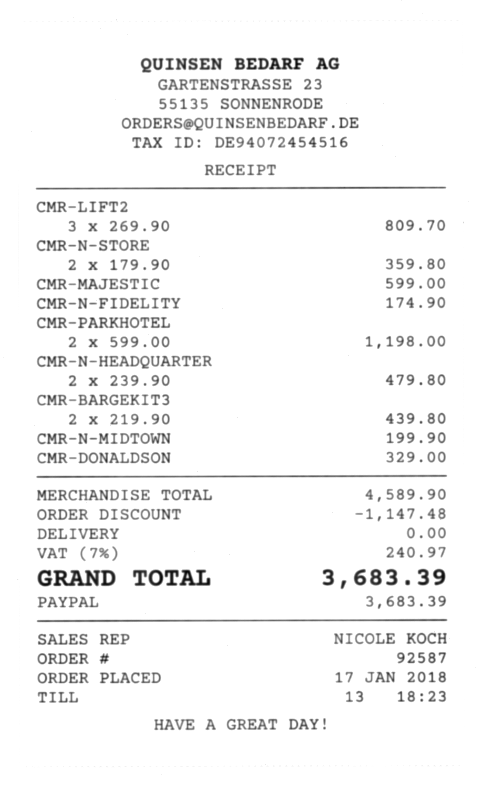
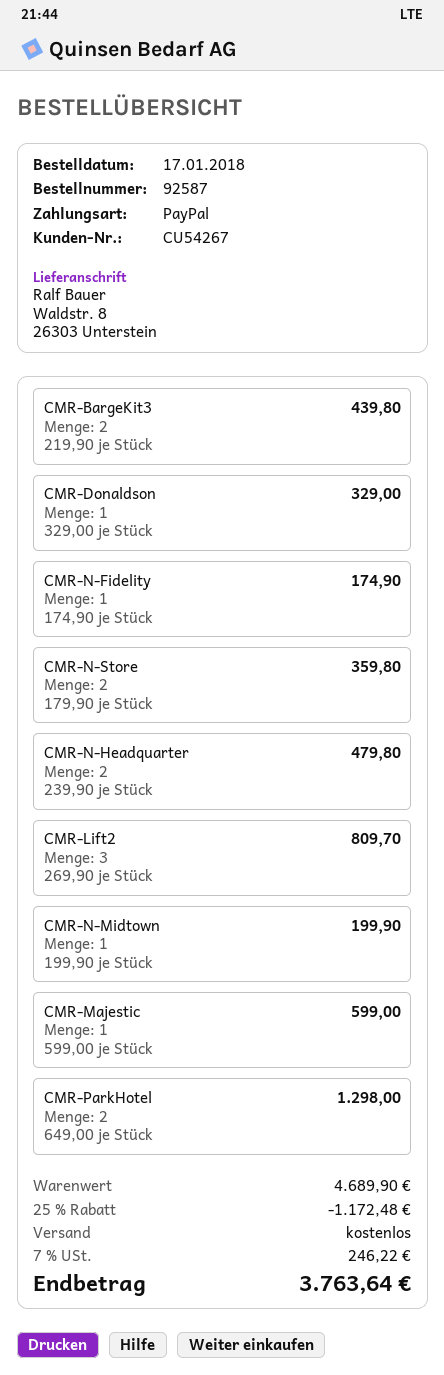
CMR-PARKHOTEL: 2 x 599.00 = 1198.00 -> 2 x 649.00 = 1298.00
subtotal: 4589.90 -> 4689.90
discount: 1147.48 -> 1172.48
tax: 7% = 240.97 -> 7% = 246.22
total: 3683.39 -> 3763.64

